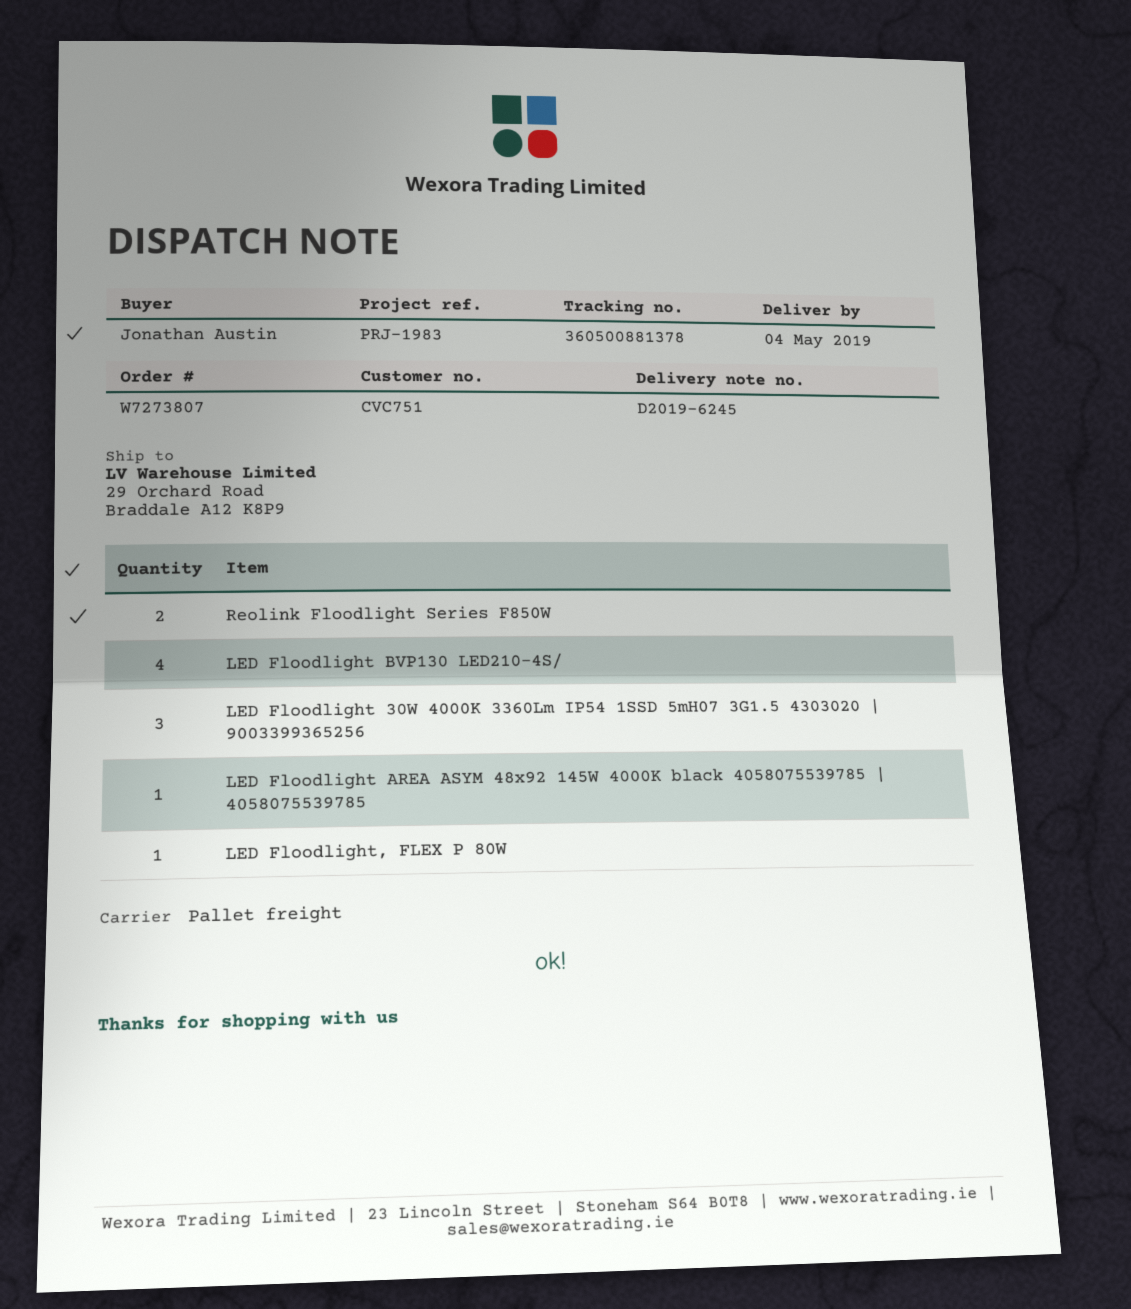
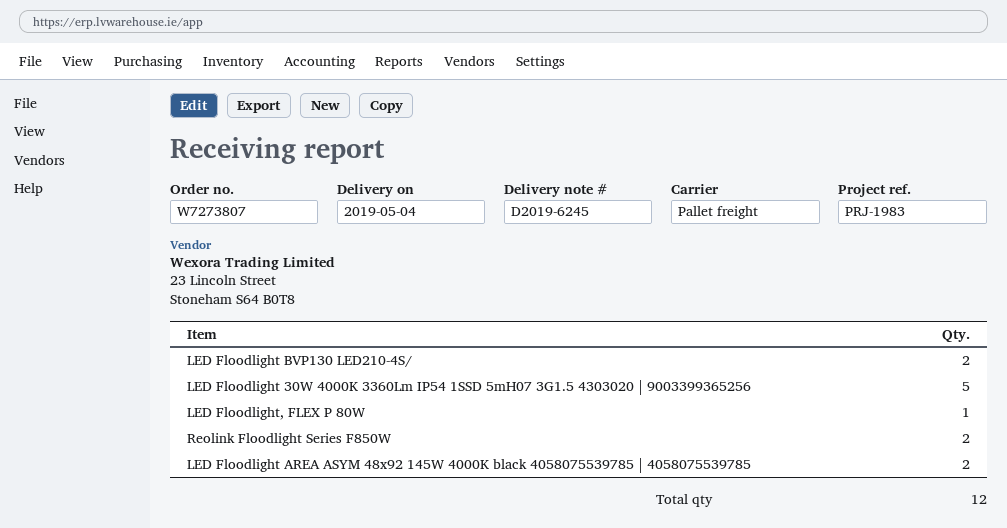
LED Floodlight BVP130 LED210-4S/: 4 -> 2
LED Floodlight 30W 4000K 3360Lm IP54 1SSD 5mH07 3G1.5 4303020 | 9003399365256: 3 -> 5
LED Floodlight AREA ASYM 48x92 145W 4000K black 4058075539785 | 4058075539785: 1 -> 2

